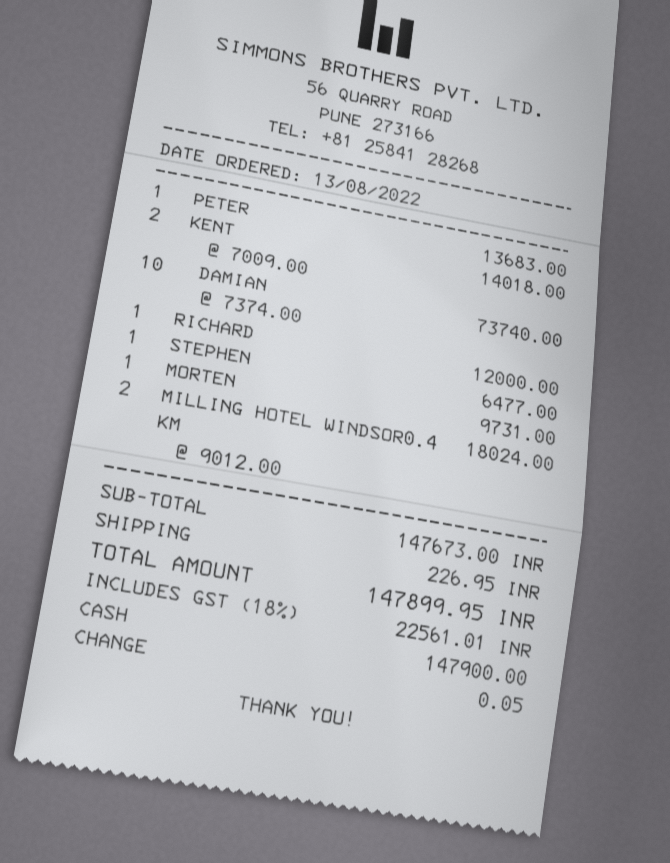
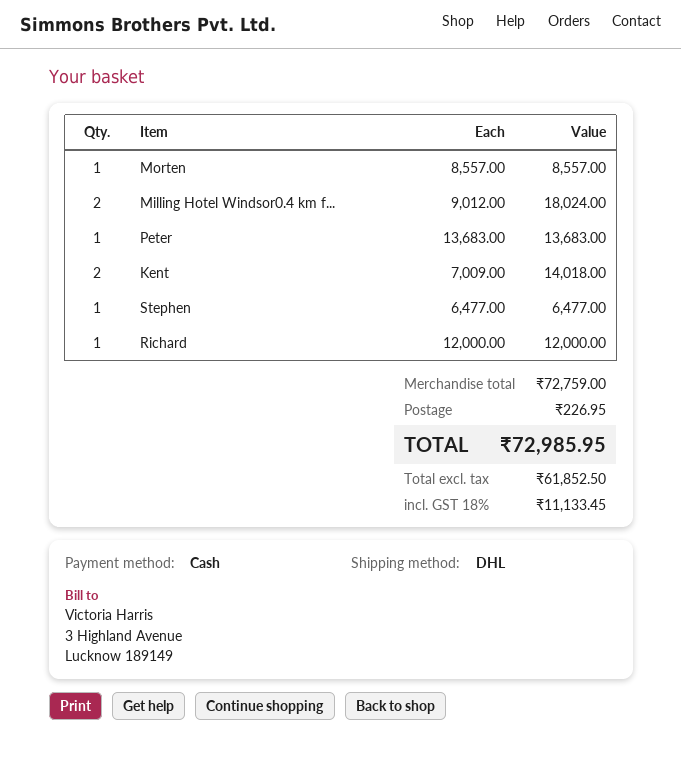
DAMIAN: 10 x 7374.00 = 73740.00 -> none
MORTEN: 1 x 9731.00 = 9731.00 -> 1 x 8557.00 = 8557.00
subtotal: 147673.00 -> 72759.00
tax: 18% = 22561.01 -> 18% = 11133.45
total: 147899.95 -> 72985.95

